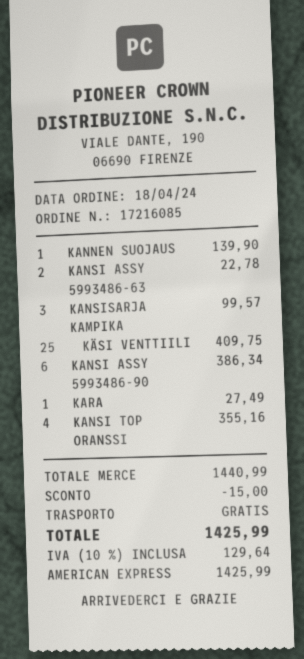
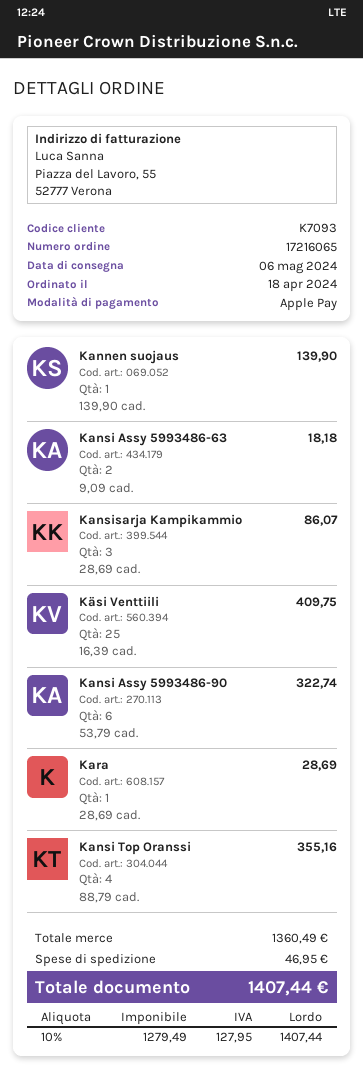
order number: 17216085 -> 17216065
payment method: American Express -> Apple Pay
KANSI ASSY 5993486-63: 2 for 22.78 -> 2 for 18.18
KANSISARJA KAMPIKA: 3 for 99.57 -> 3 for 86.07
KANSI ASSY 5993486-90: 6 for 386.34 -> 6 for 322.74
KARA: 1 for 27.49 -> 1 for 28.69
subtotal: 1440.99 -> 1360.49
discount: 15.00 -> none
shipping: 0.00 -> 46.95
tax: 10% = 129.64 -> 10% = 127.95
total: 1425.99 -> 1407.44

